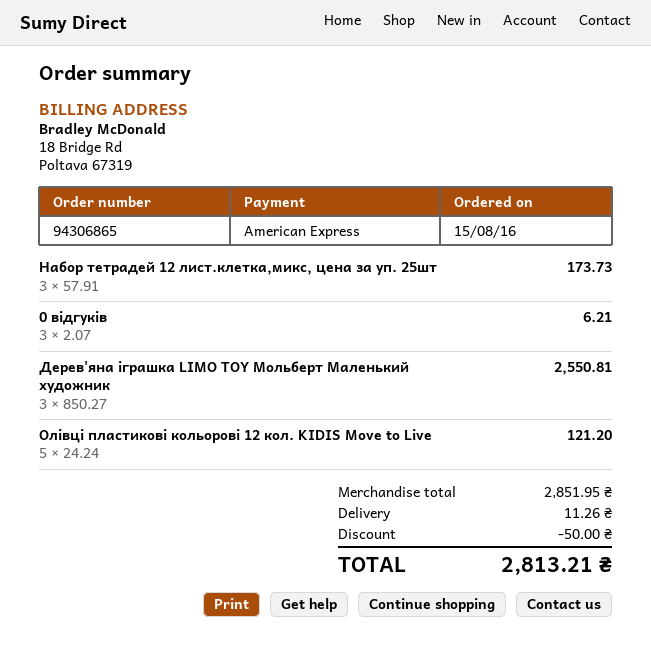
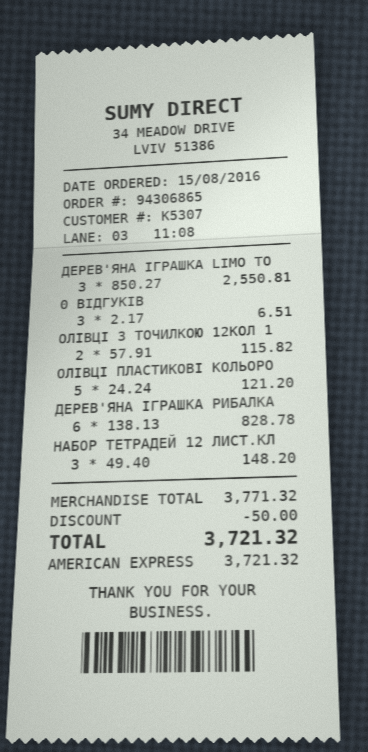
Набор тетрадей 12 лист.клетка,микс, цена за уп. 25шт: 3 x 57.91 = 173.73 -> 3 x 49.40 = 148.20
0 відгуків: 3 x 2.07 = 6.21 -> 3 x 2.17 = 6.51
ОЛІВЦІ З ТОЧИЛКОЮ 12КОЛ 1: none -> 2 x 57.91 = 115.82
ДЕРЕВ'ЯНА ІГРАШКА РИБАЛКА: none -> 6 x 138.13 = 828.78
subtotal: 2851.95 -> 3771.32
shipping: 11.26 -> none
total: 2813.21 -> 3721.32

